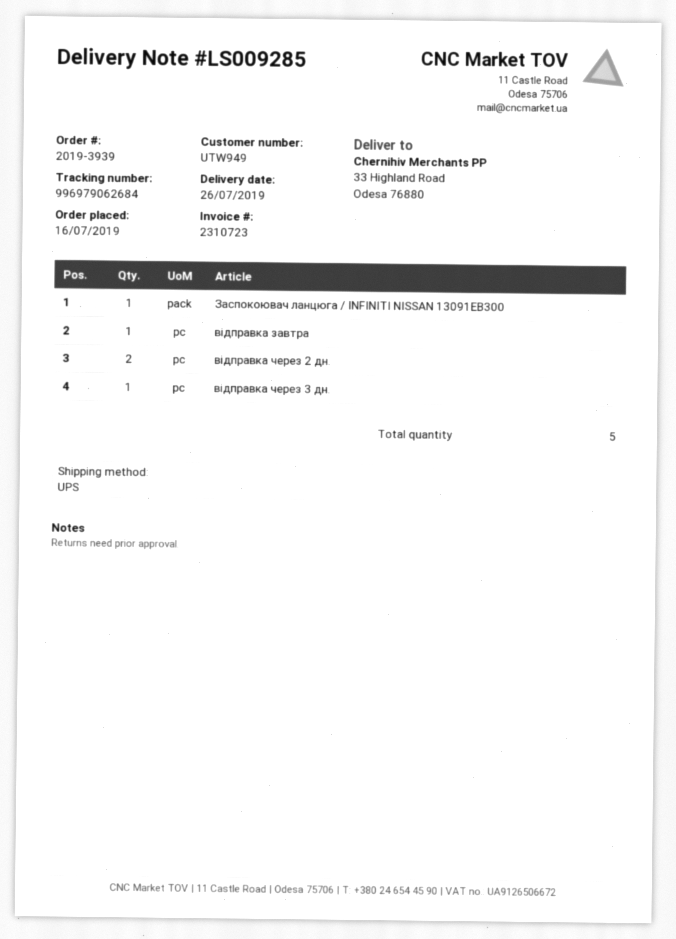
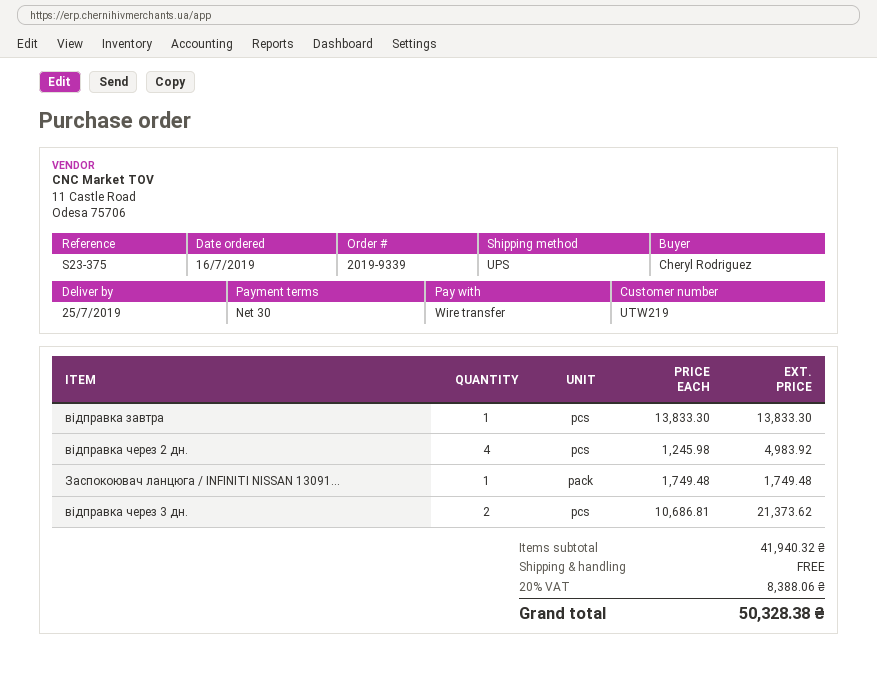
order number: 2019-3939 -> 2019-9339
delivery date: 2019-07-26 -> 2019-07-25
customer number: UTW949 -> UTW219
відправка через 2 дн.: 2 -> 4
відправка через 3 дн.: 1 -> 2

